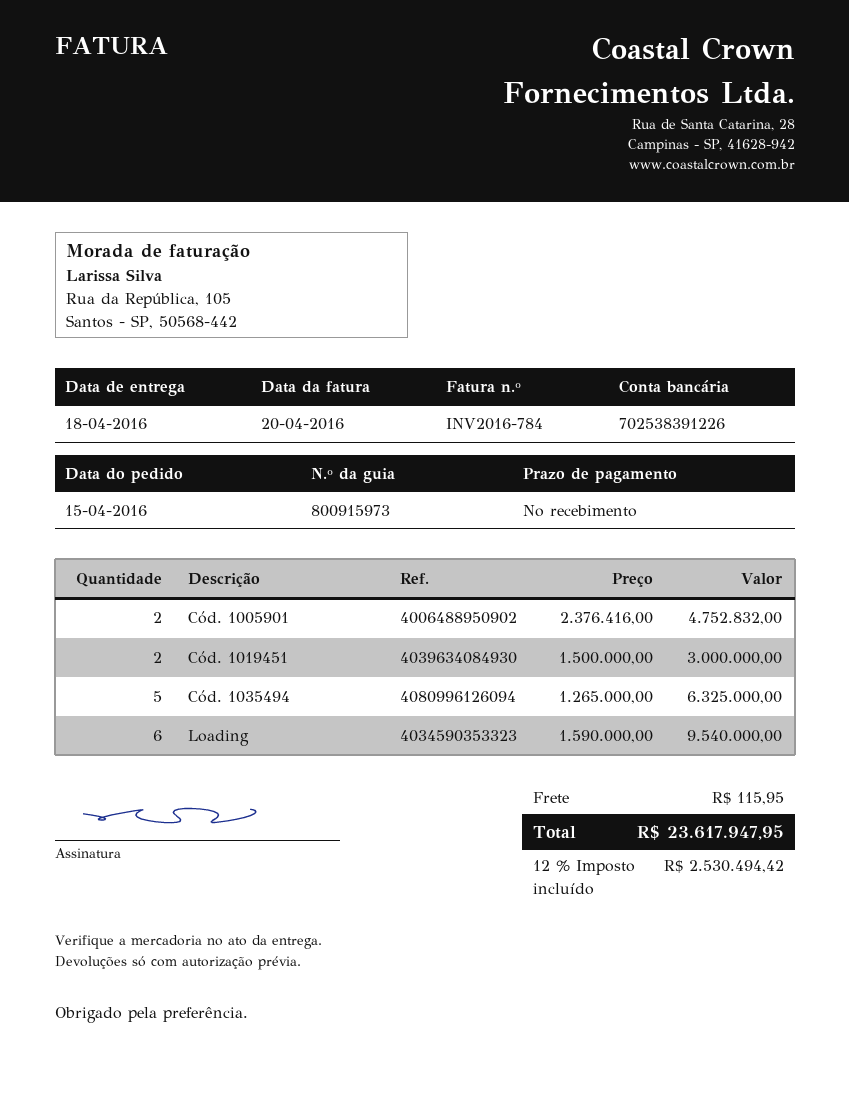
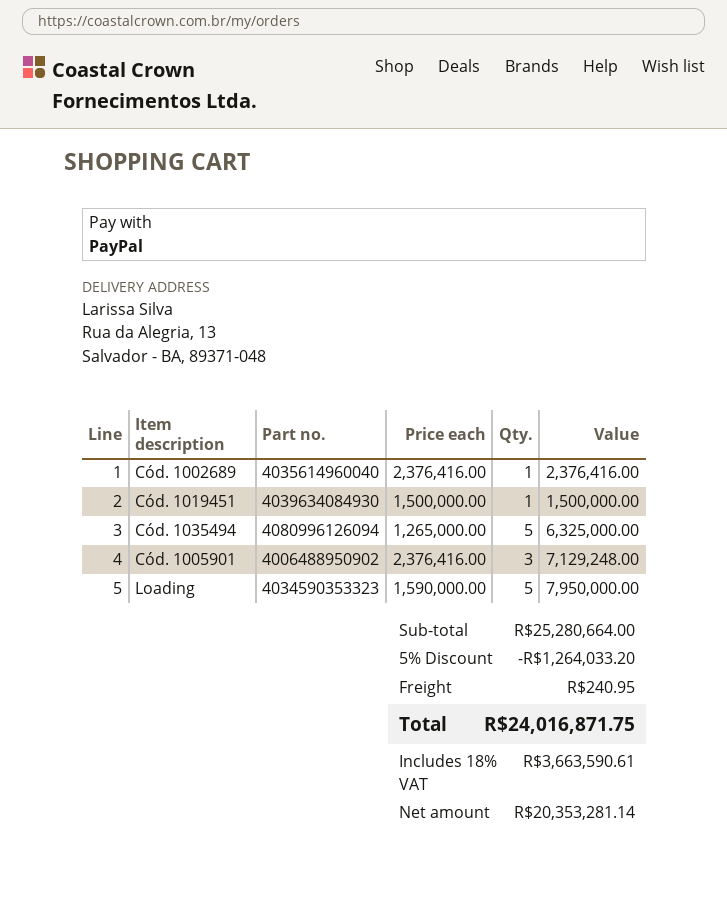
Cód. 1005901: 2 x 2376416.00 = 4752832.00 -> 3 x 2376416.00 = 7129248.00
Cód. 1019451: 2 x 1500000.00 = 3000000.00 -> 1 x 1500000.00 = 1500000.00
Loading: 6 x 1590000.00 = 9540000.00 -> 5 x 1590000.00 = 7950000.00
Cód. 1002689: none -> 1 x 2376416.00 = 2376416.00
discount: none -> 5% = 1264033.20
shipping: 115.95 -> 240.95
tax: 12% = 2530494.42 -> 18% = 3663590.61
total: 23617947.95 -> 24016871.75

